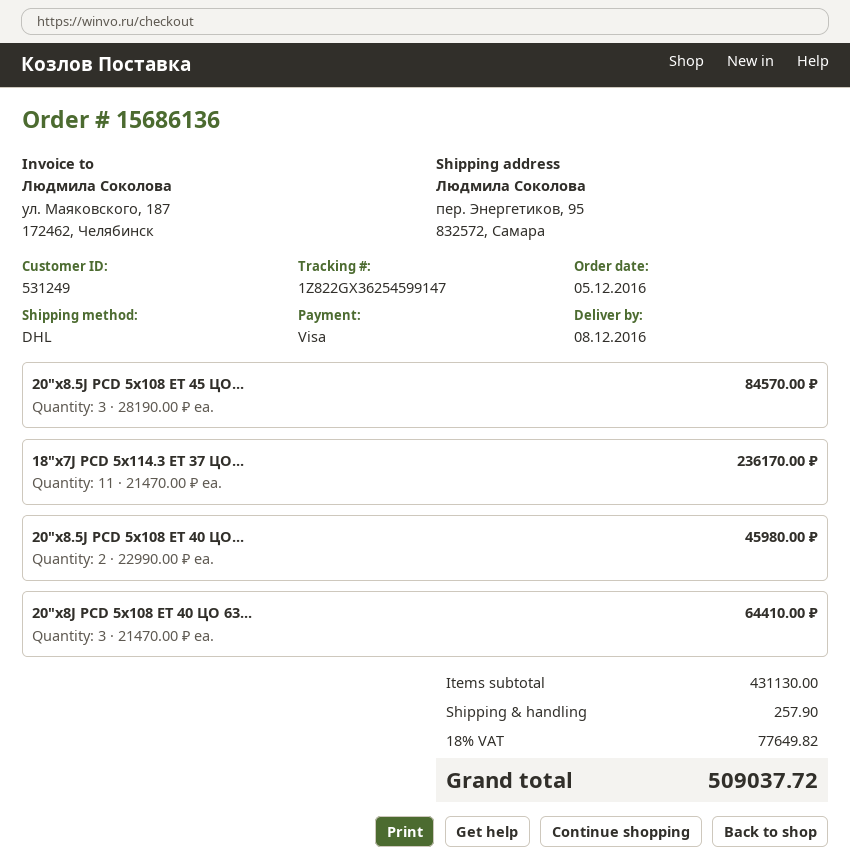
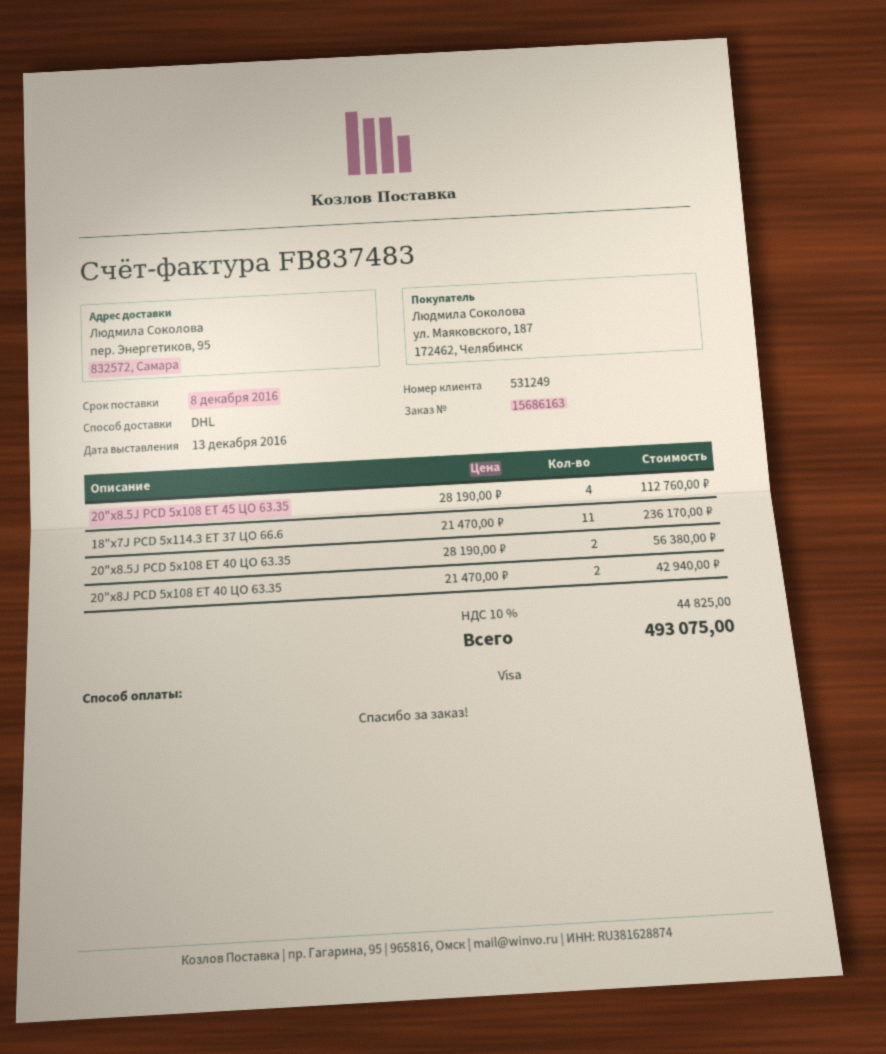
order number: 15686136 -> 15686163
20"x8.5J PCD 5x108 ЕТ 45 ЦО...: 3 x 28190.00 = 84570.00 -> 4 x 28190.00 = 112760.00
20"x8.5J PCD 5x108 ЕТ 40 ЦО...: 2 x 22990.00 = 45980.00 -> 2 x 28190.00 = 56380.00
20"x8J PCD 5x108 ЕТ 40 ЦО 63...: 3 x 21470.00 = 64410.00 -> 2 x 21470.00 = 42940.00
shipping: 257.90 -> none
tax: 18% = 77649.82 -> 10% = 44825.00
total: 509037.72 -> 493075.00

